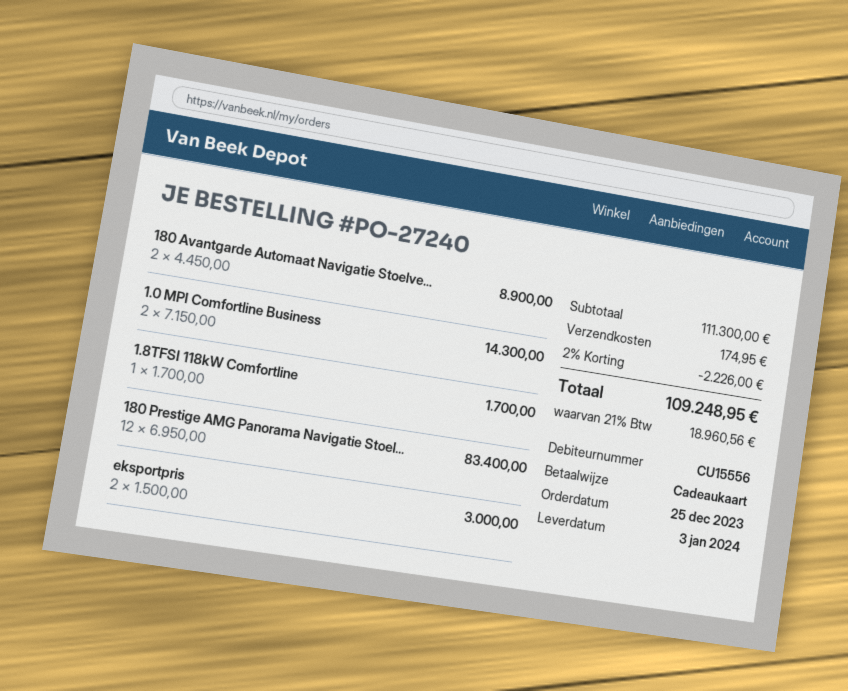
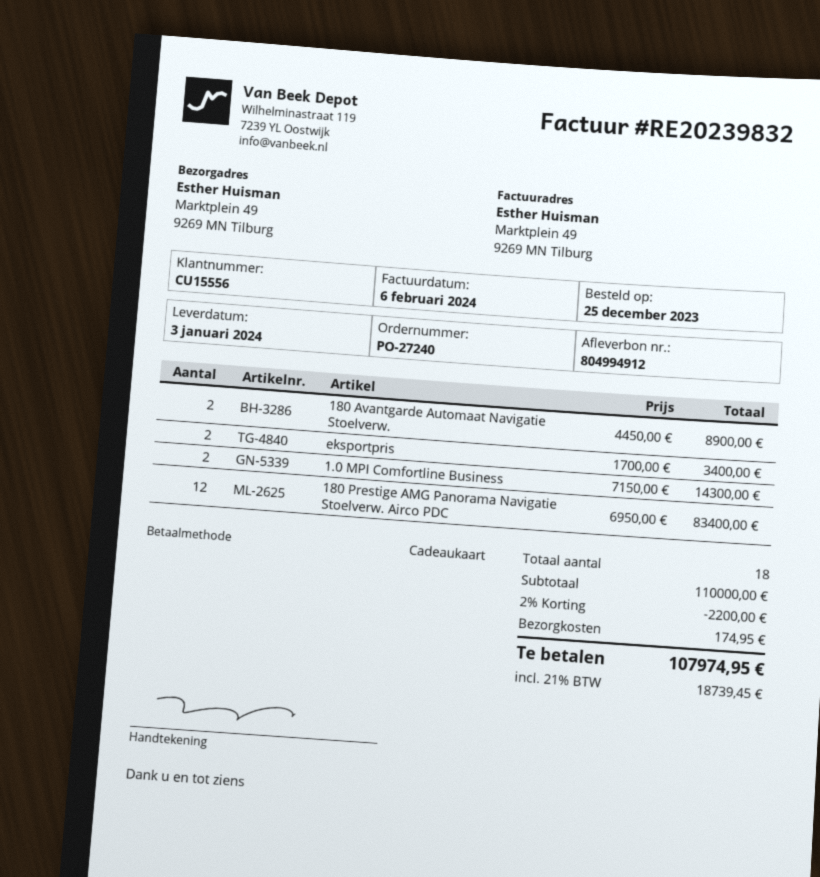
1.8TFSI 118kW Comfortline: 1 x 1700.00 = 1700.00 -> none
eksportpris: 2 x 1500.00 = 3000.00 -> 2 x 1700.00 = 3400.00
subtotal: 111300.00 -> 110000.00
discount: 2% = 2226.00 -> 2% = 2200.00
tax: 21% = 18960.56 -> 21% = 18739.45
total: 109248.95 -> 107974.95

